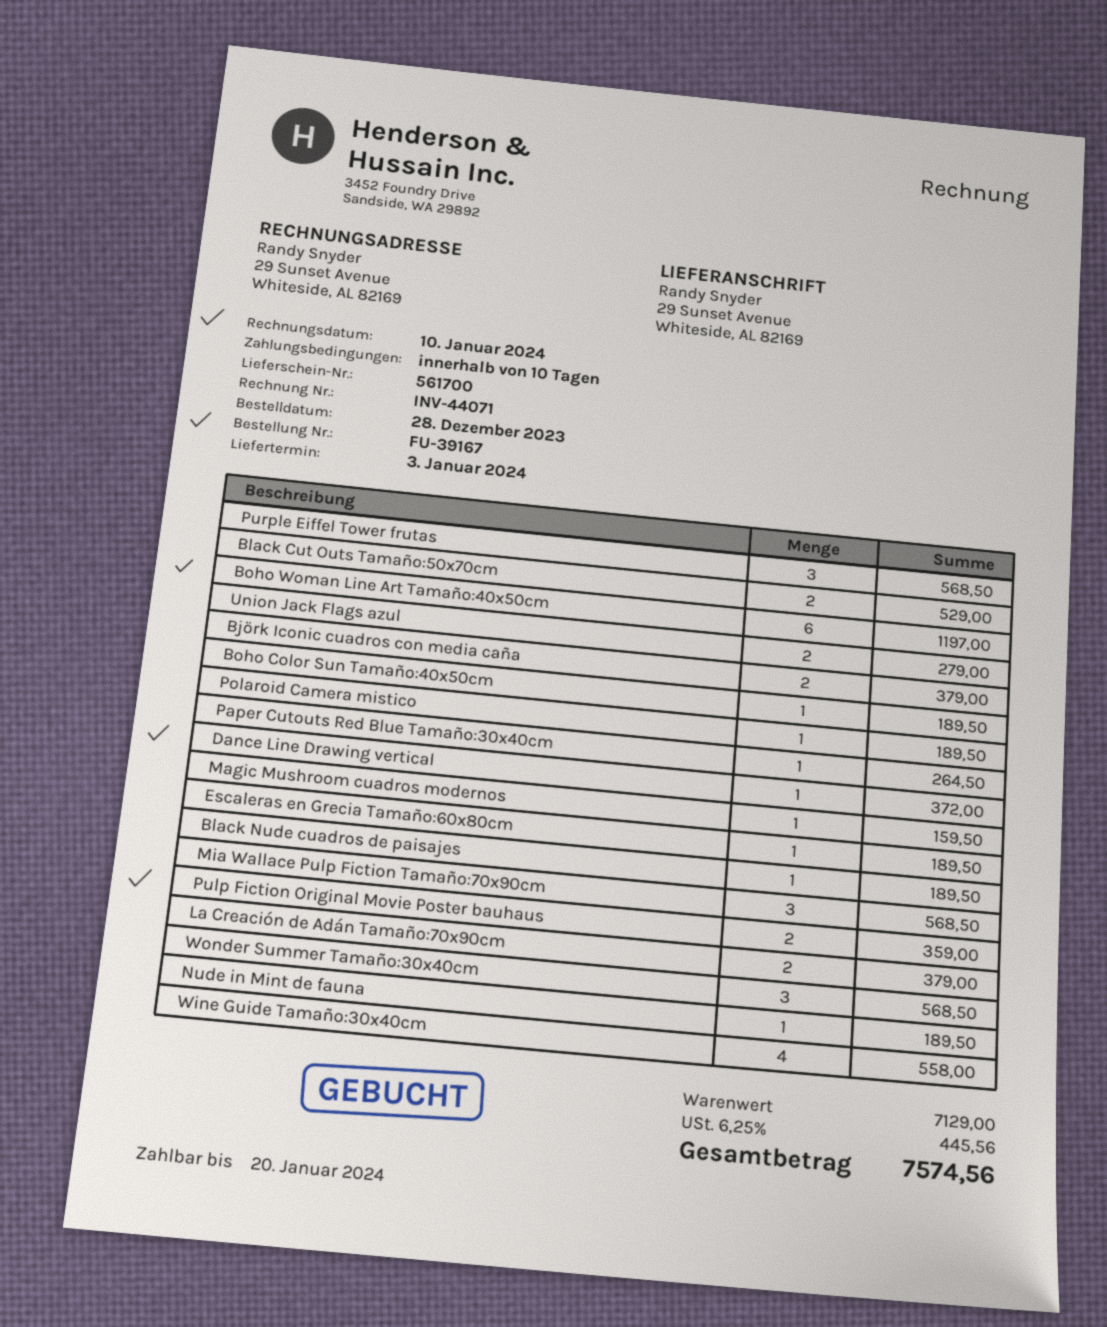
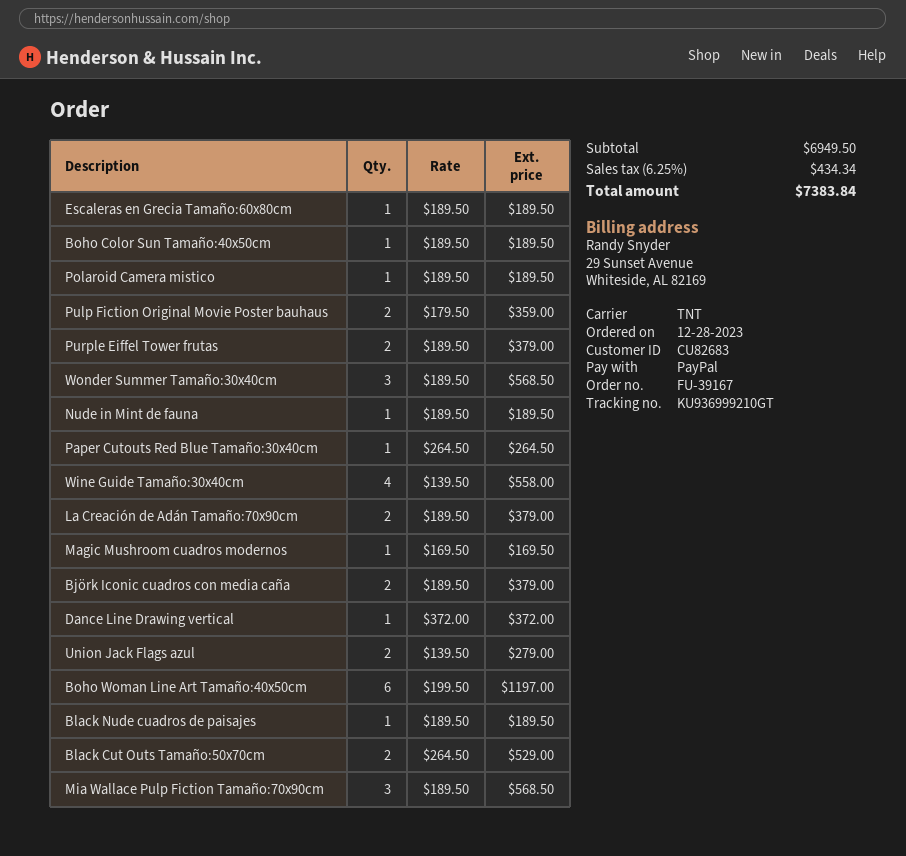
Purple Eiffel Tower frutas: 3 for 568.50 -> 2 for 379.00
Magic Mushroom cuadros modernos: 1 for 159.50 -> 1 for 169.50
subtotal: 7129.00 -> 6949.50
tax: 6.25% = 445.56 -> 6.25% = 434.34
total: 7574.56 -> 7383.84

